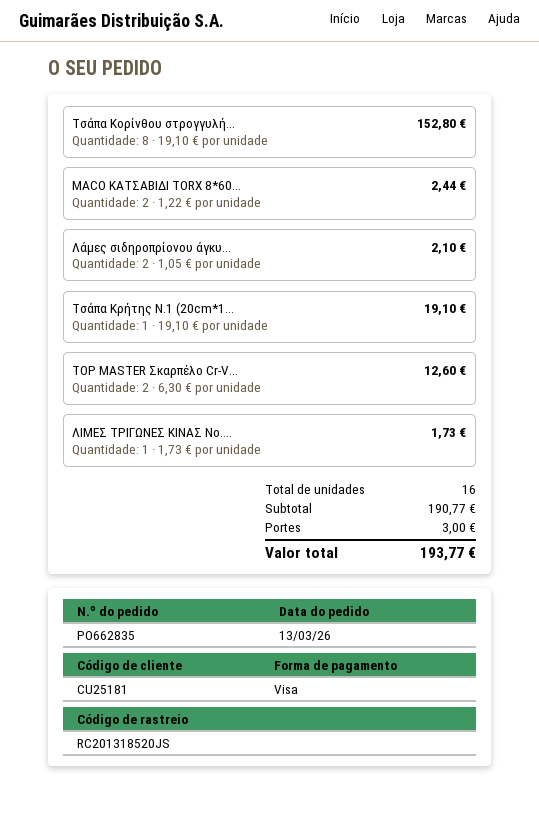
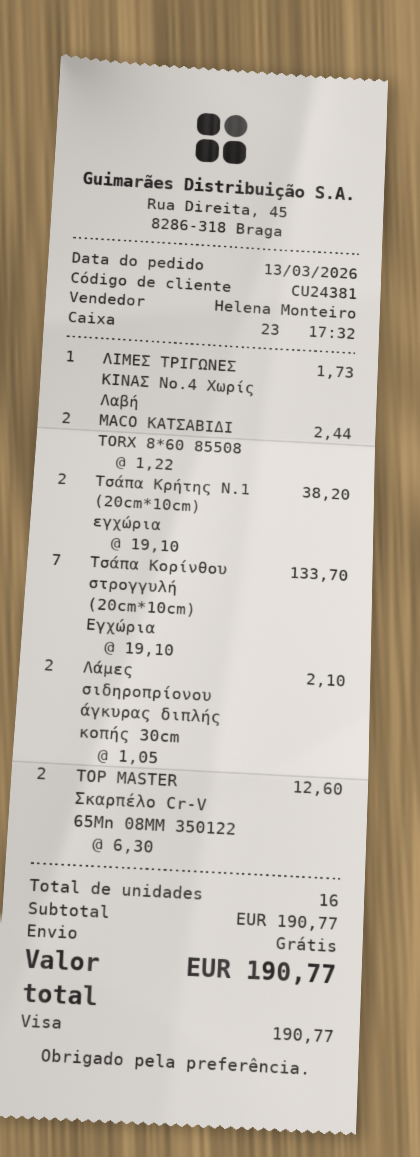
customer number: CU25181 -> CU24381
Τσάπα Κορίνθου στρογγυλή...: 8 x 19.10 = 152.80 -> 7 x 19.10 = 133.70
Τσάπα Κρήτης N.1 (20cm*1...: 1 x 19.10 = 19.10 -> 2 x 19.10 = 38.20
shipping: 3.00 -> 0.00
total: 193.77 -> 190.77

